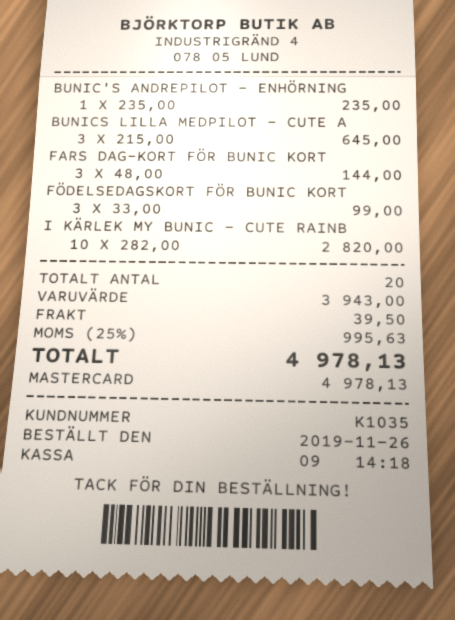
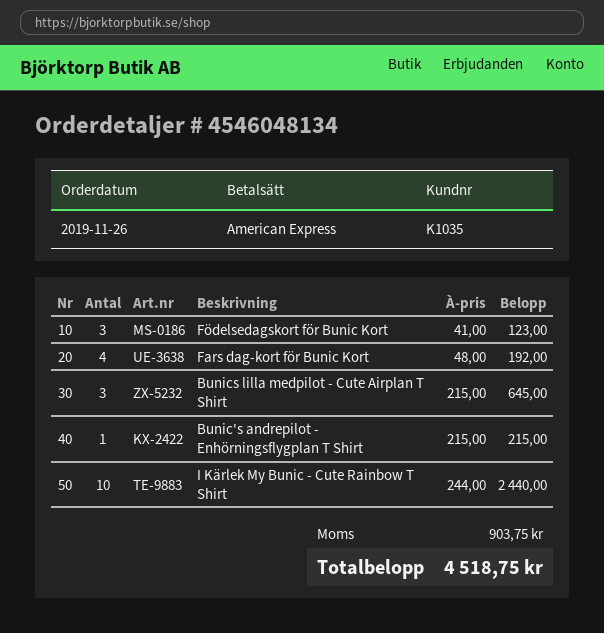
payment method: Mastercard -> American Express
BUNIC'S ANDREPILOT - ENHÖRNING: 1 x 235.00 = 235.00 -> 1 x 215.00 = 215.00
FARS DAG-KORT FÖR BUNIC KORT: 3 x 48.00 = 144.00 -> 4 x 48.00 = 192.00
FÖDELSEDAGSKORT FÖR BUNIC KORT: 3 x 33.00 = 99.00 -> 3 x 41.00 = 123.00
I KÄRLEK MY BUNIC - CUTE RAINB: 10 x 282.00 = 2820.00 -> 10 x 244.00 = 2440.00
shipping: 39.50 -> none
tax: 995.63 -> 903.75
total: 4978.13 -> 4518.75

